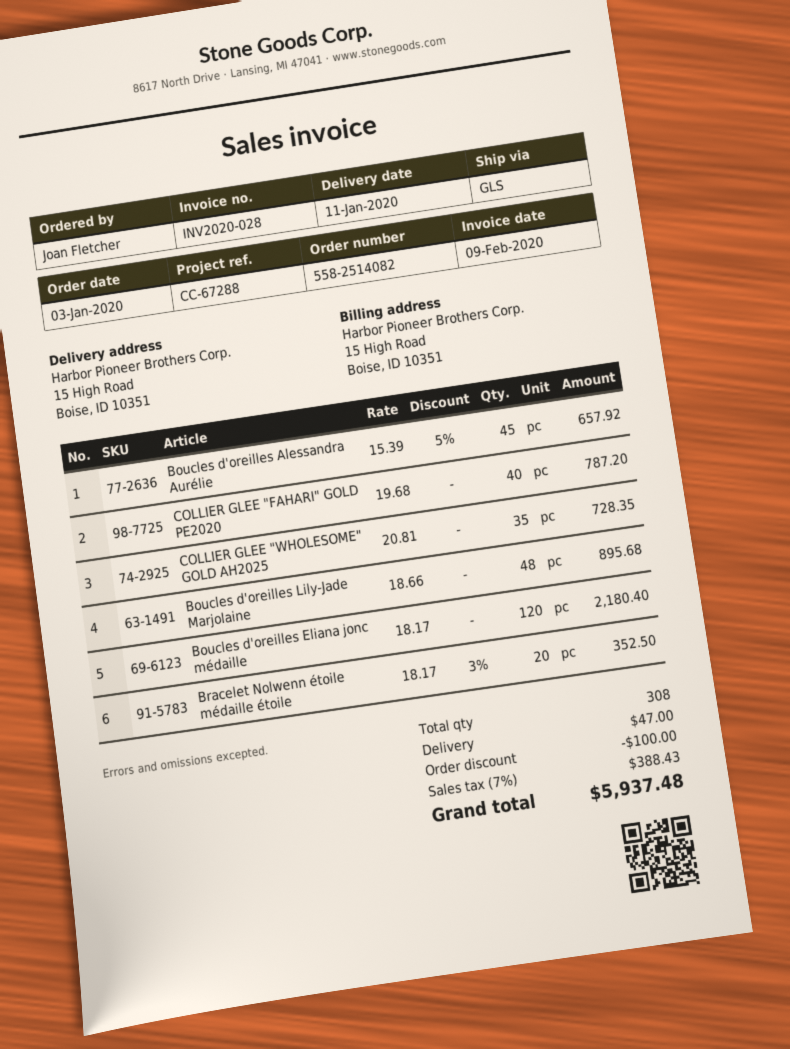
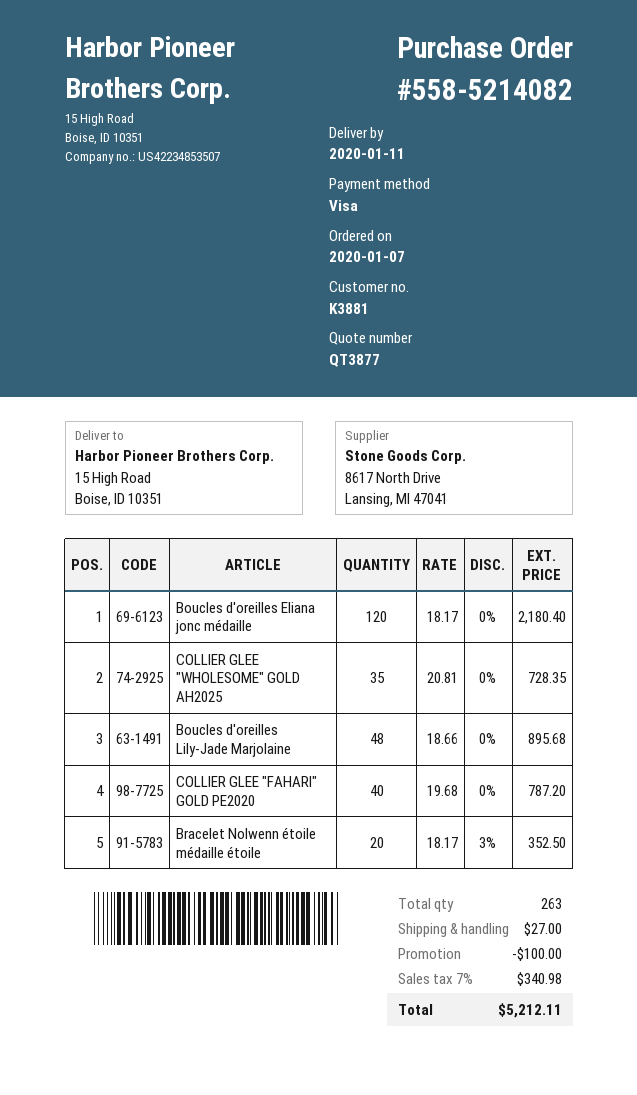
order number: 558-2514082 -> 558-5214082
order date: 2020-01-03 -> 2020-01-07
Boucles d'oreilles Alessandra Aurélie: 45 x 15.39 - 5% = 657.92 -> none
total quantity: 308 -> 263
shipping: 47.00 -> 27.00
tax: 7% = 388.43 -> 7% = 340.98
total: 5937.48 -> 5212.11

